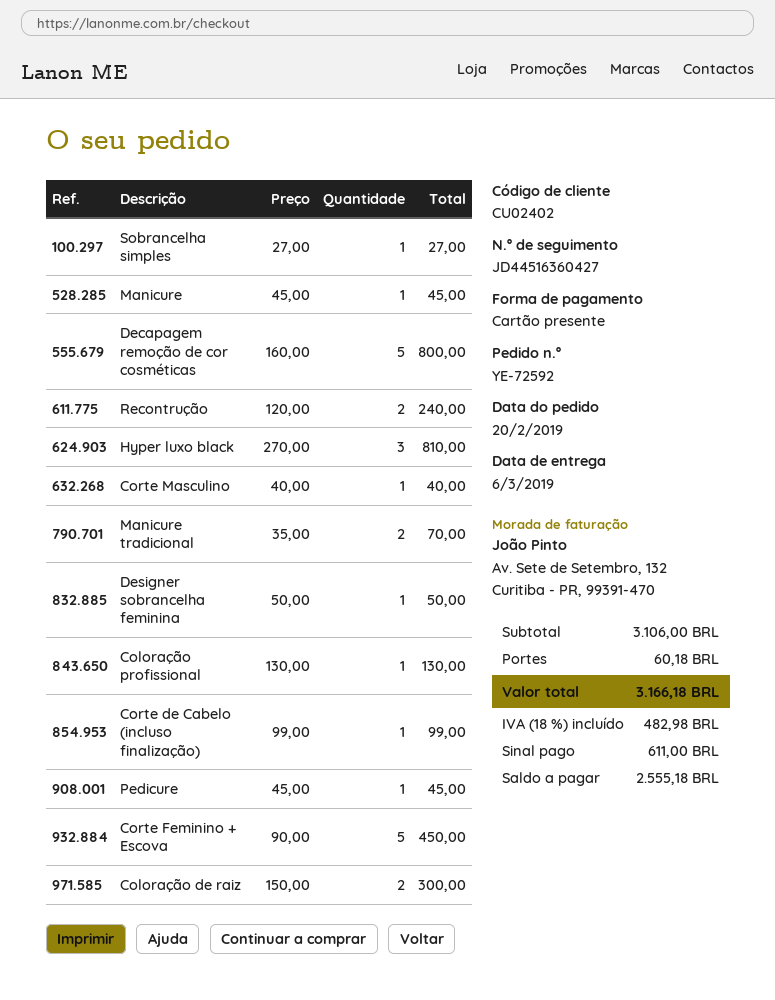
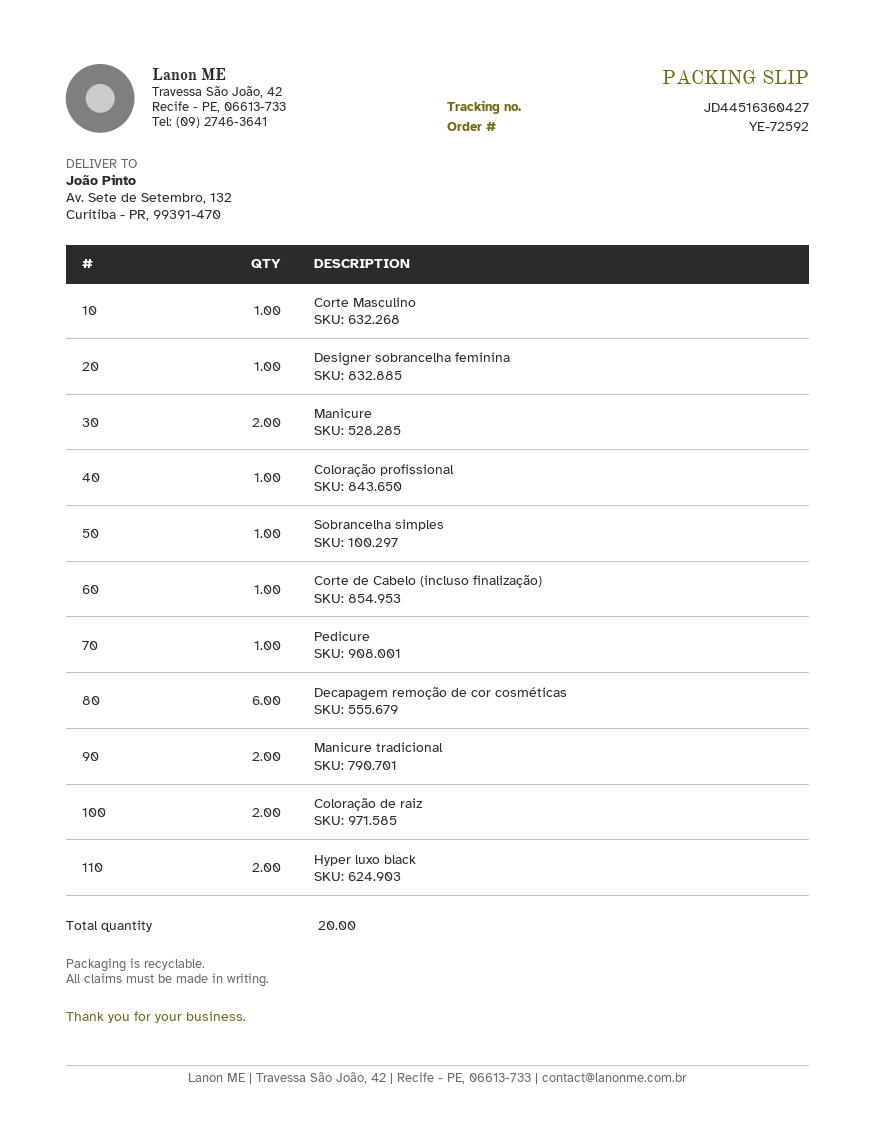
Manicure: 1 -> 2
Decapagem remoção de cor cosméticas: 5 -> 6
Recontrução: 2 -> none
Hyper luxo black: 3 -> 2
Corte Feminino + Escova: 5 -> none

